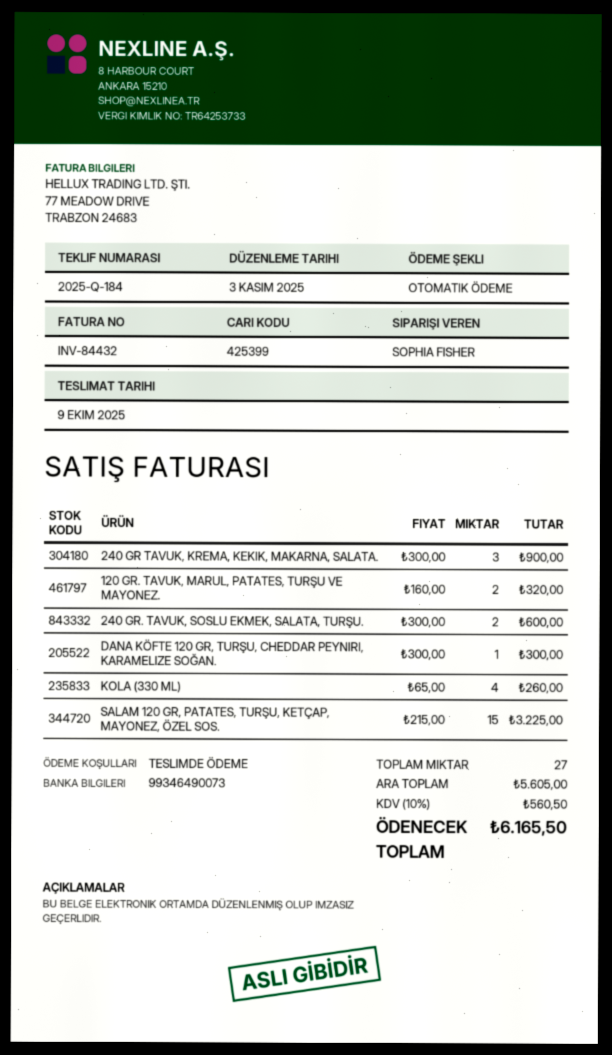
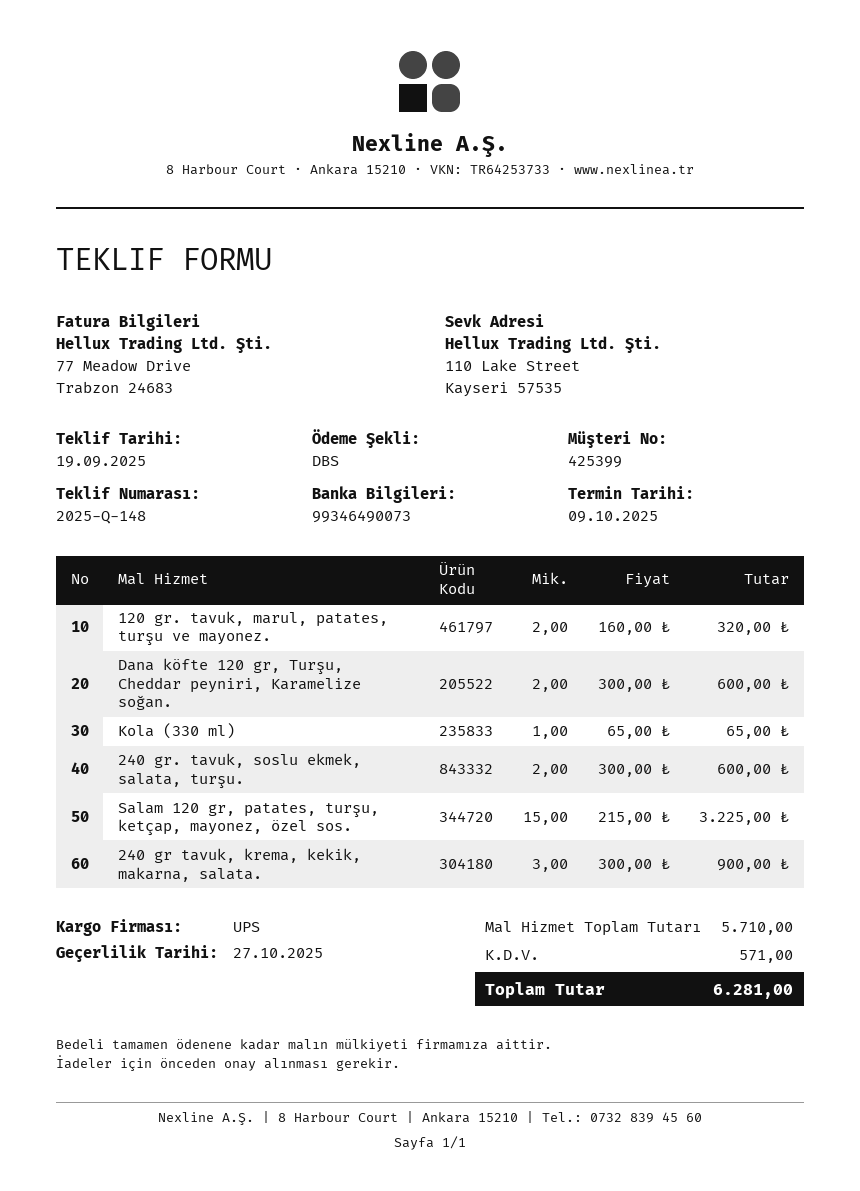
quote number: 2025-Q-184 -> 2025-Q-148
DANA KÖFTE 120 GR, TURŞU, CHEDDAR PEYNIRI, KARAMELIZE SOĞAN.: 1 x 300.00 = 300.00 -> 2 x 300.00 = 600.00
KOLA (330 ML): 4 x 65.00 = 260.00 -> 1 x 65.00 = 65.00
subtotal: 5605.00 -> 5710.00
tax: 560.50 -> 571.00
total: 6165.50 -> 6281.00

